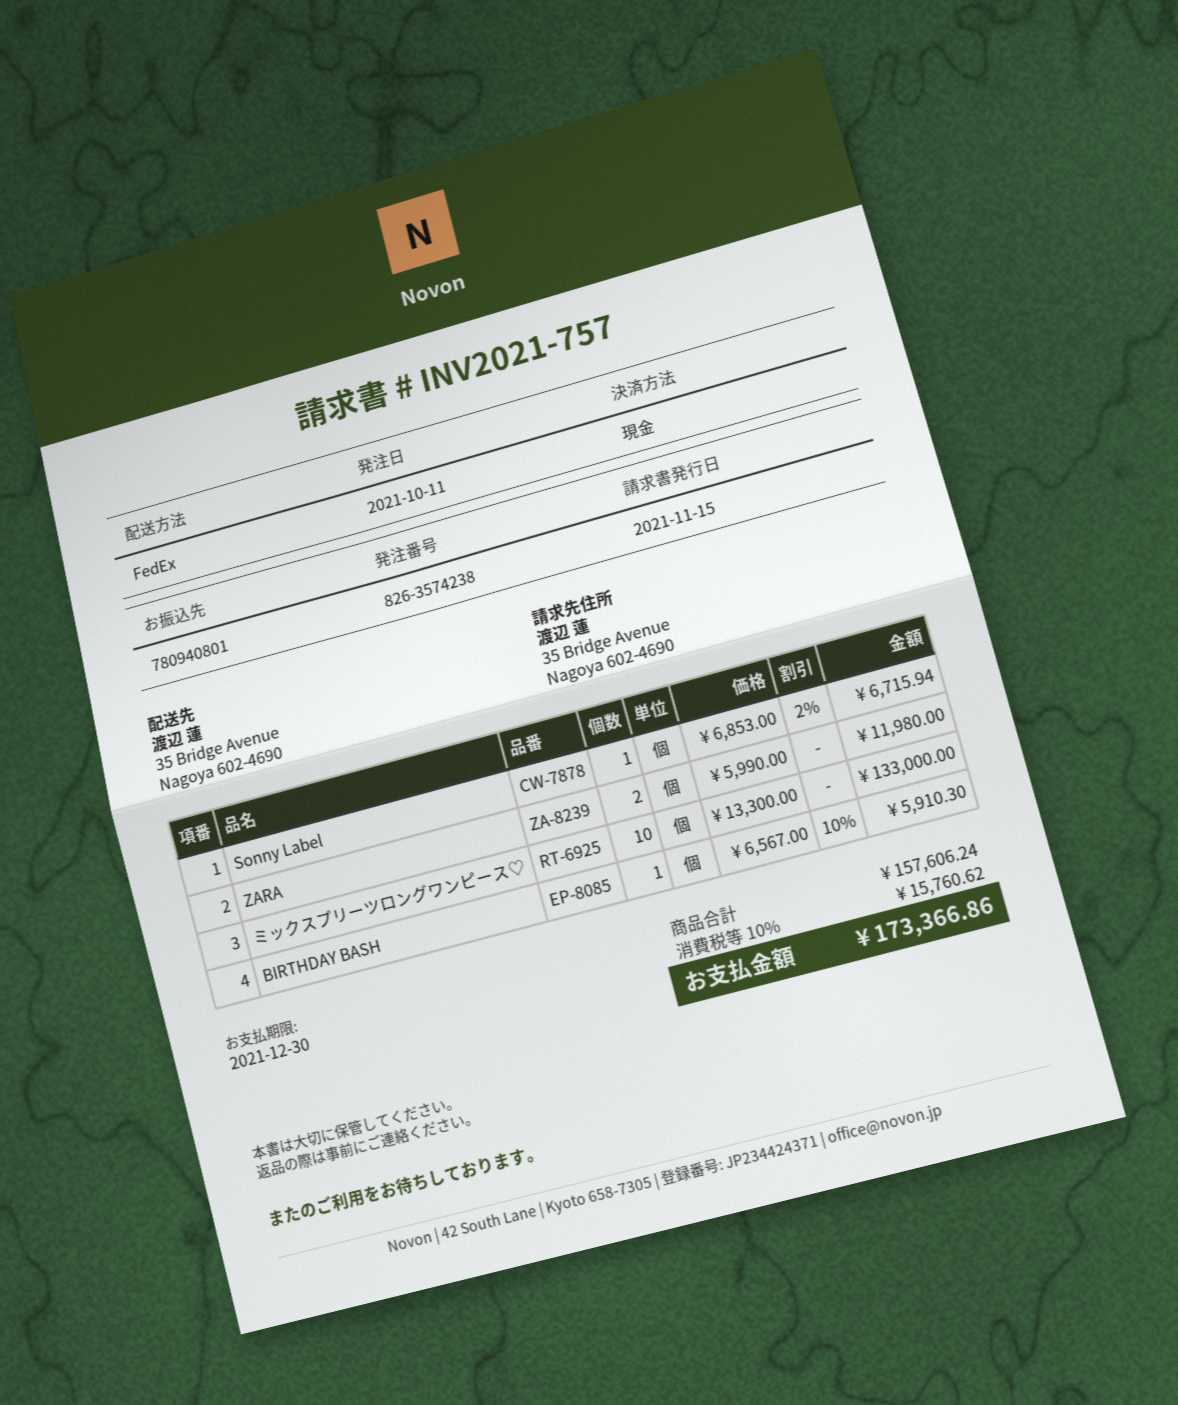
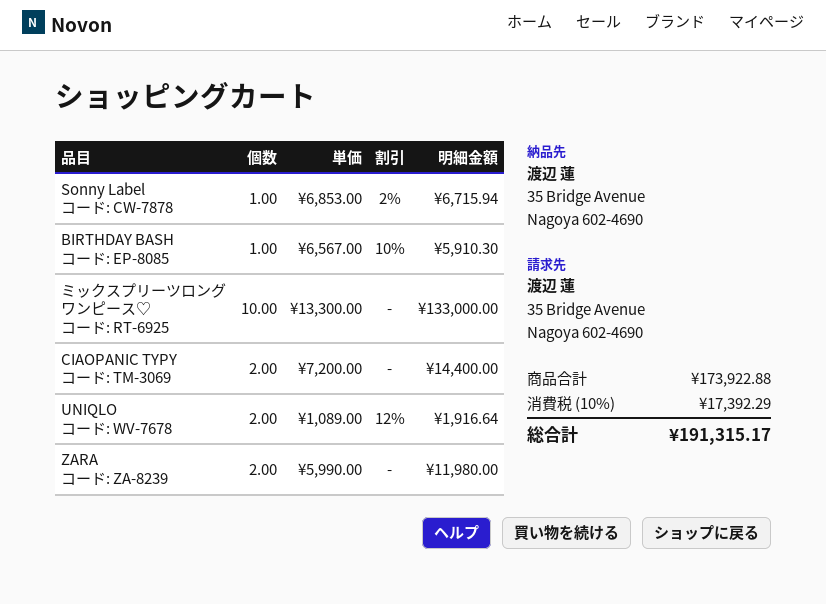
CIAOPANIC TYPY: none -> 2 x 7200.00 = 14400.00
UNIQLO: none -> 2 x 1089.00 - 12% = 1916.64
subtotal: 157606.24 -> 173922.88
tax: 10% = 15760.62 -> 10% = 17392.29
total: 173366.86 -> 191315.17

